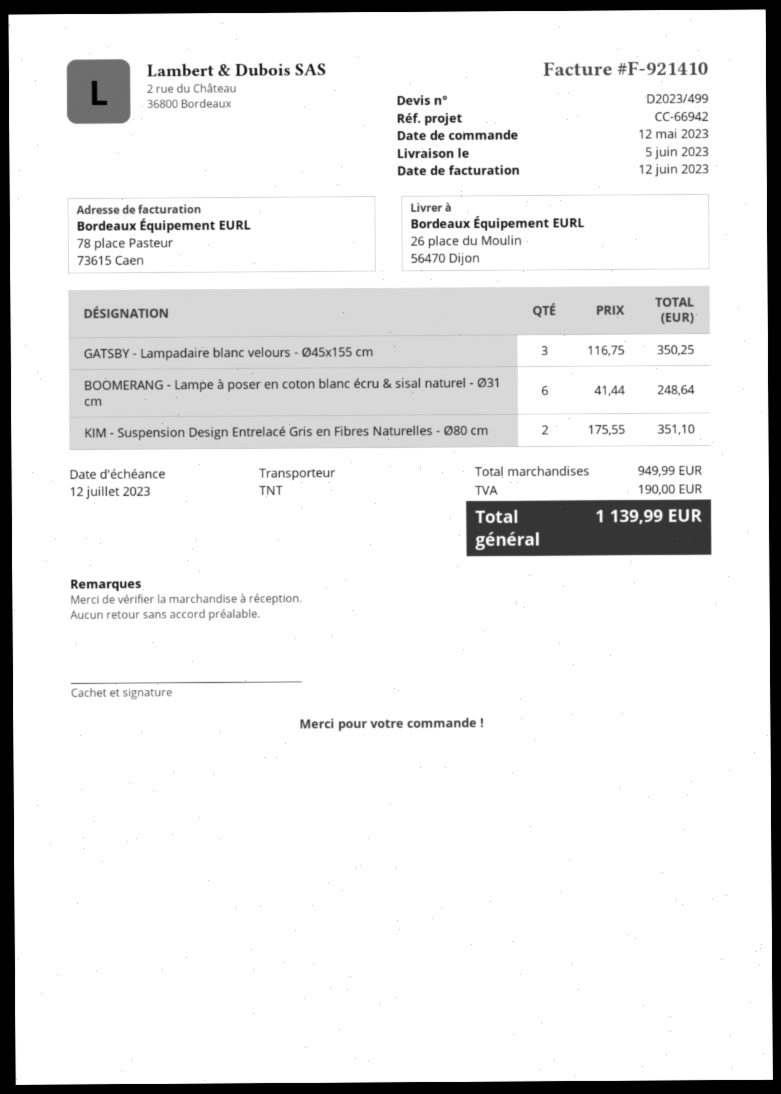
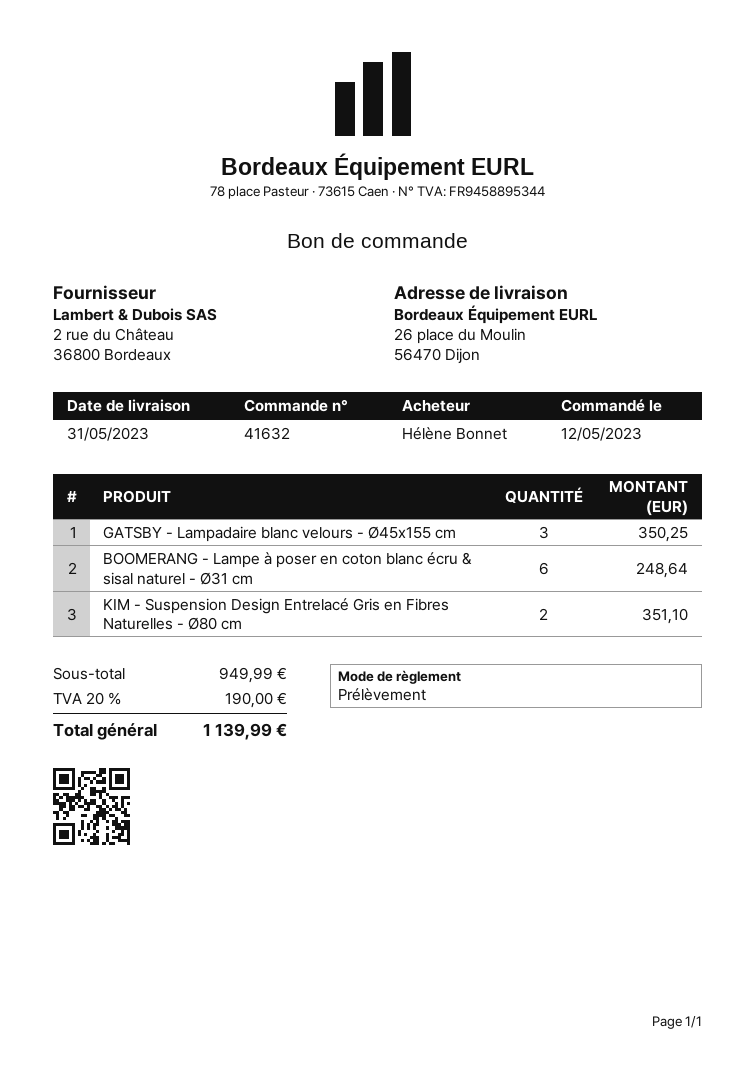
delivery date: 2023-06-05 -> 2023-05-31

